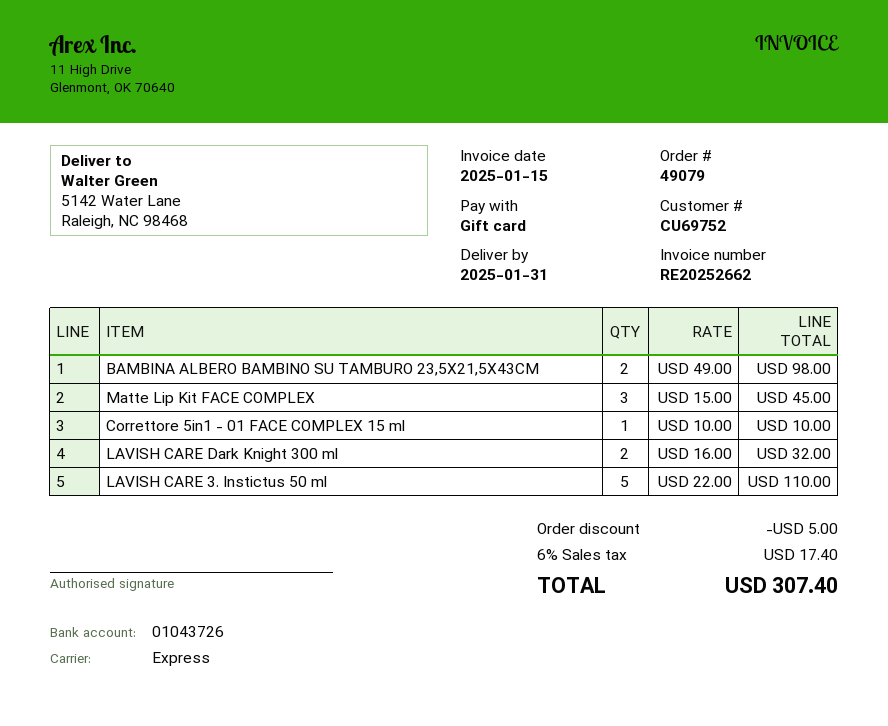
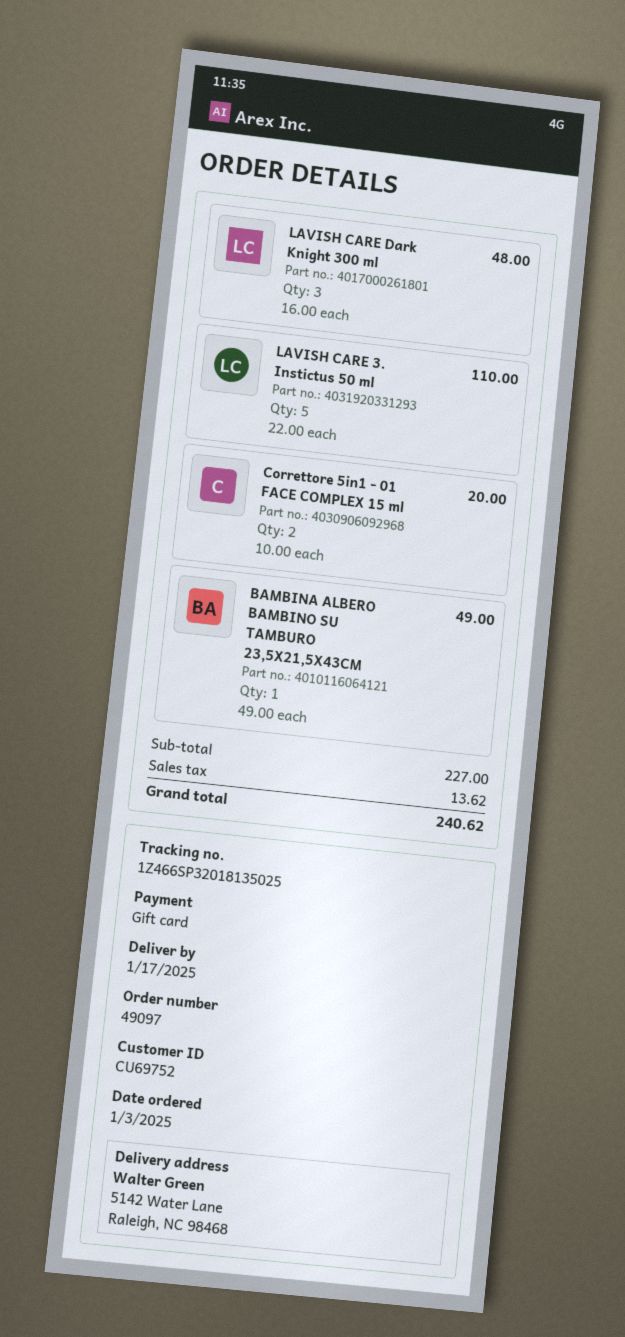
order number: 49079 -> 49097
delivery date: 2025-01-31 -> 2025-01-17
BAMBINA ALBERO BAMBINO SU TAMBURO 23,5X21,5X43CM: 2 x 49.00 = 98.00 -> 1 x 49.00 = 49.00
Matte Lip Kit FACE COMPLEX: 3 x 15.00 = 45.00 -> none
Correttore 5in1 - 01 FACE COMPLEX 15 ml: 1 x 10.00 = 10.00 -> 2 x 10.00 = 20.00
LAVISH CARE Dark Knight 300 ml: 2 x 16.00 = 32.00 -> 3 x 16.00 = 48.00
discount: 5.00 -> none
tax: 17.40 -> 13.62
total: 307.40 -> 240.62

